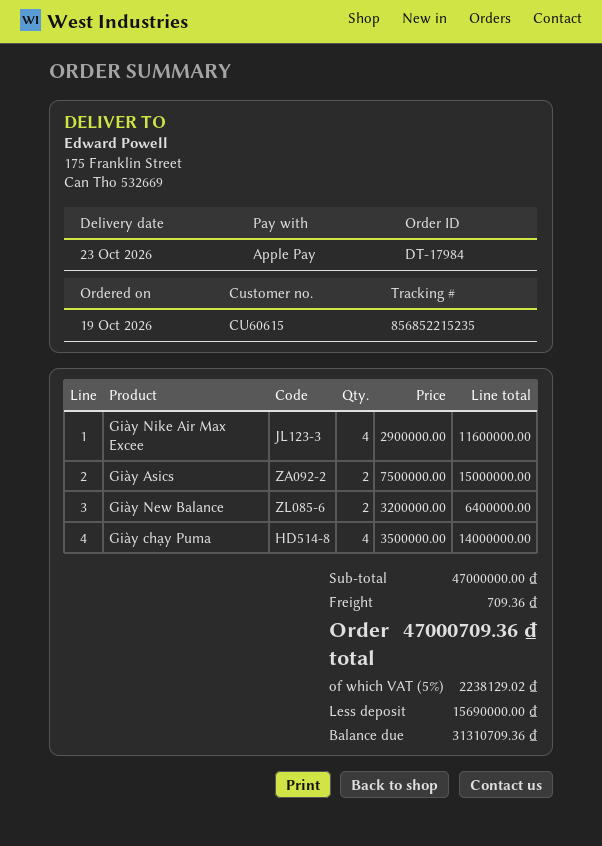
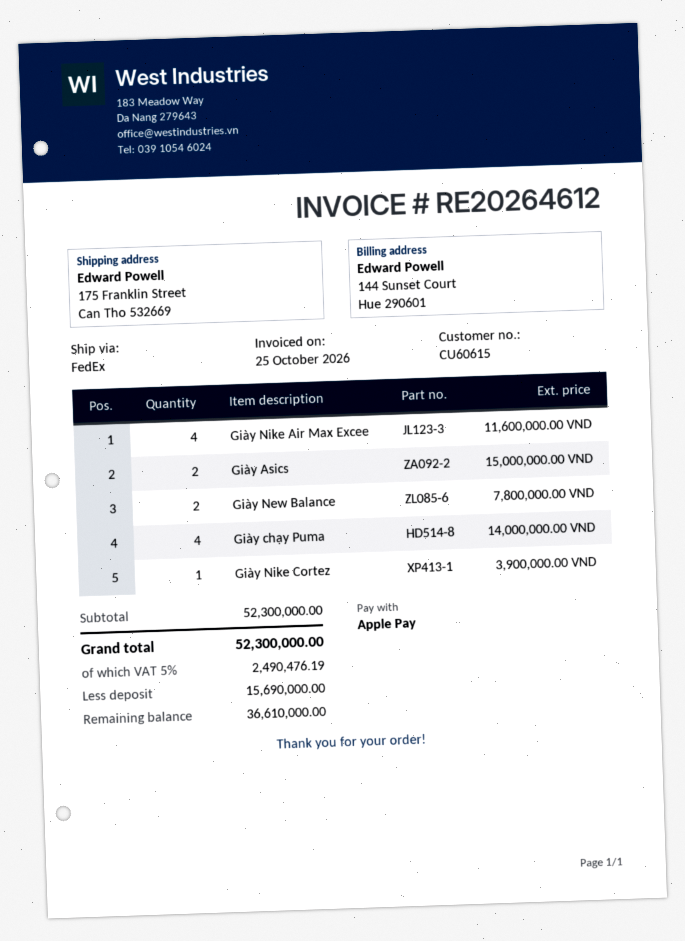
Giày New Balance: 2 for 6400000.00 -> 2 for 7800000.00
Giày Nike Cortez: none -> 1 for 3900000.00
subtotal: 47000000.00 -> 52300000.00
shipping: 709.36 -> none
tax: 5% = 2238129.02 -> 5% = 2490476.19
total: 47000709.36 -> 52300000.00
balance: 31310709.36 -> 36610000.00

